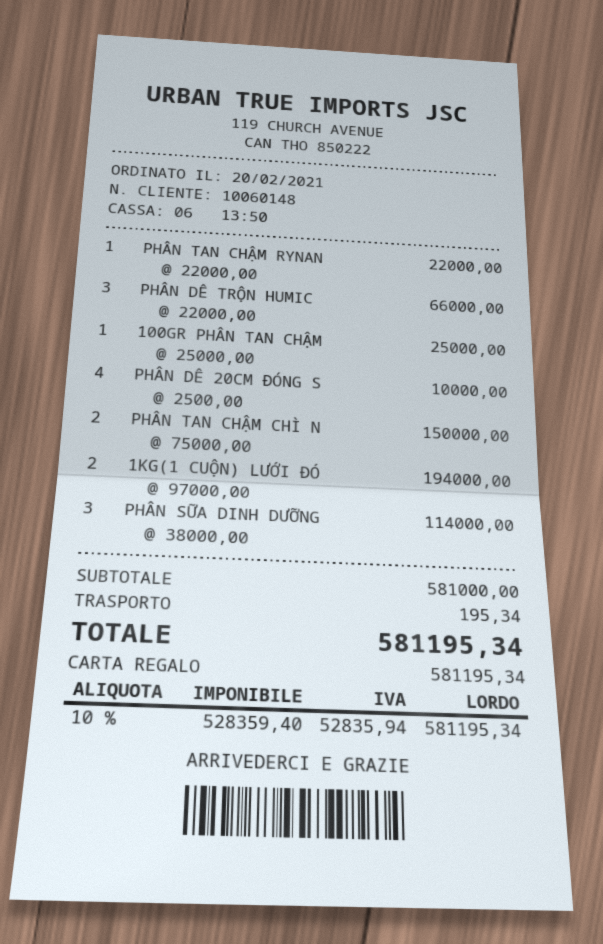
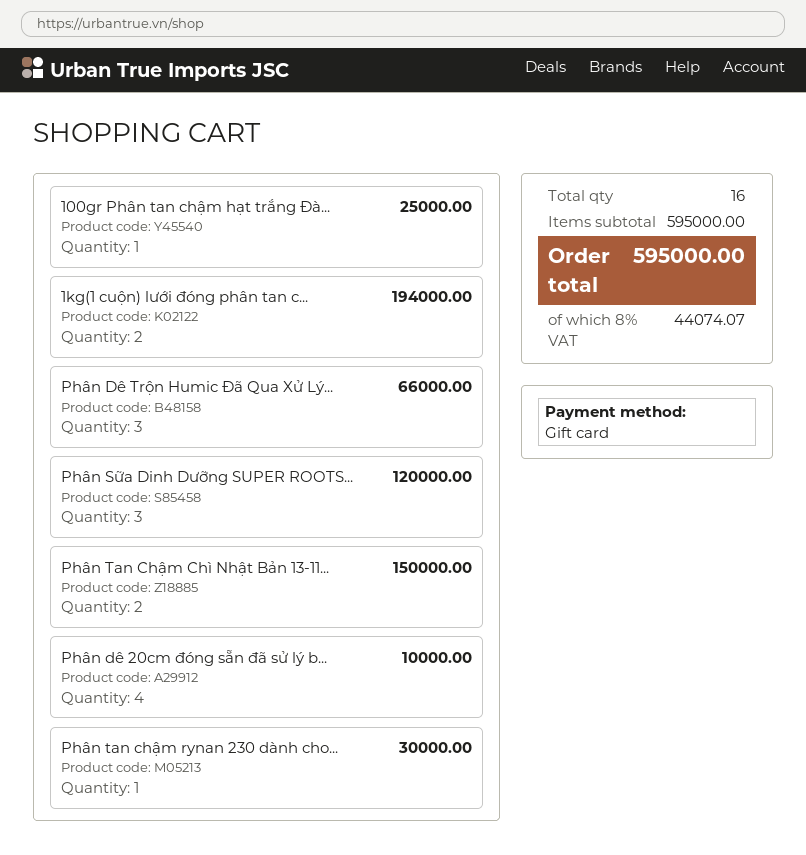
PHÂN TAN CHẬM RYNAN: 1 for 22000.00 -> 1 for 30000.00
PHÂN SỮA DINH DƯỠNG: 3 for 114000.00 -> 3 for 120000.00
subtotal: 581000.00 -> 595000.00
shipping: 195.34 -> none
tax: 10% = 52835.94 -> 8% = 44074.07
total: 581195.34 -> 595000.00

